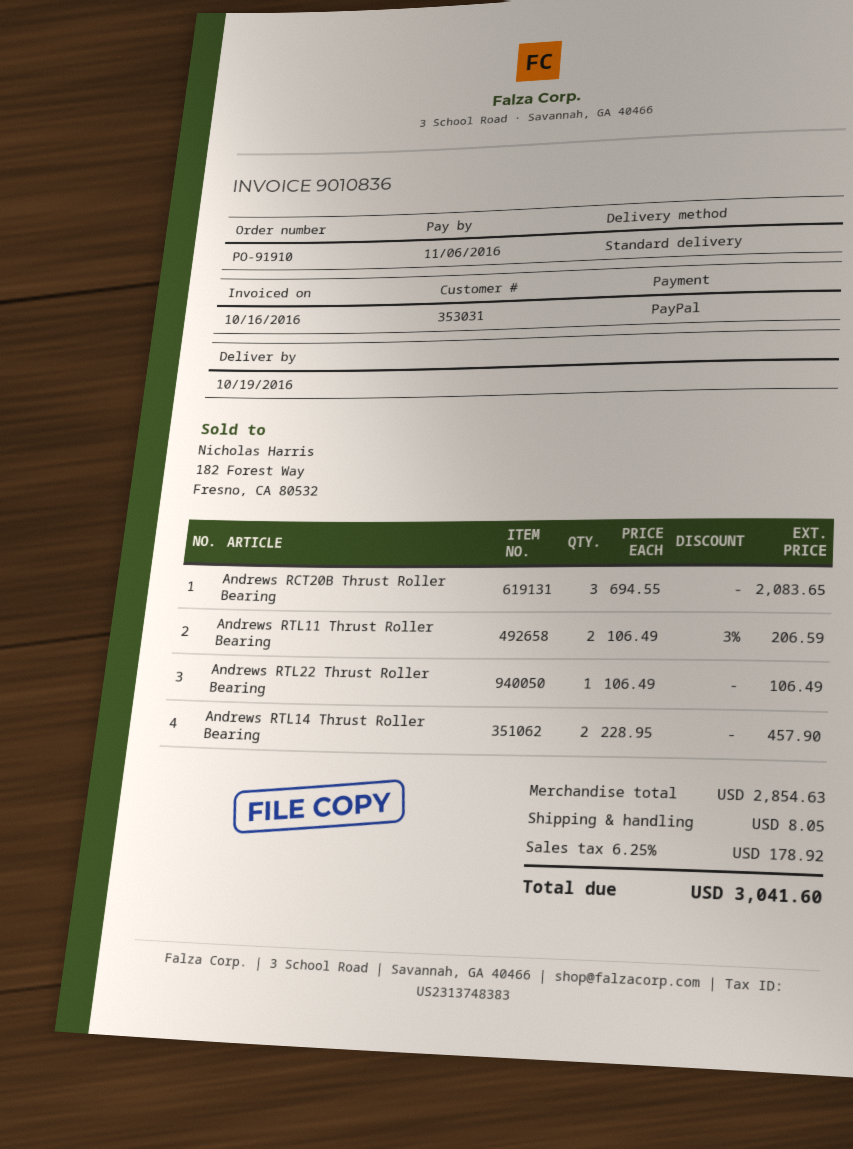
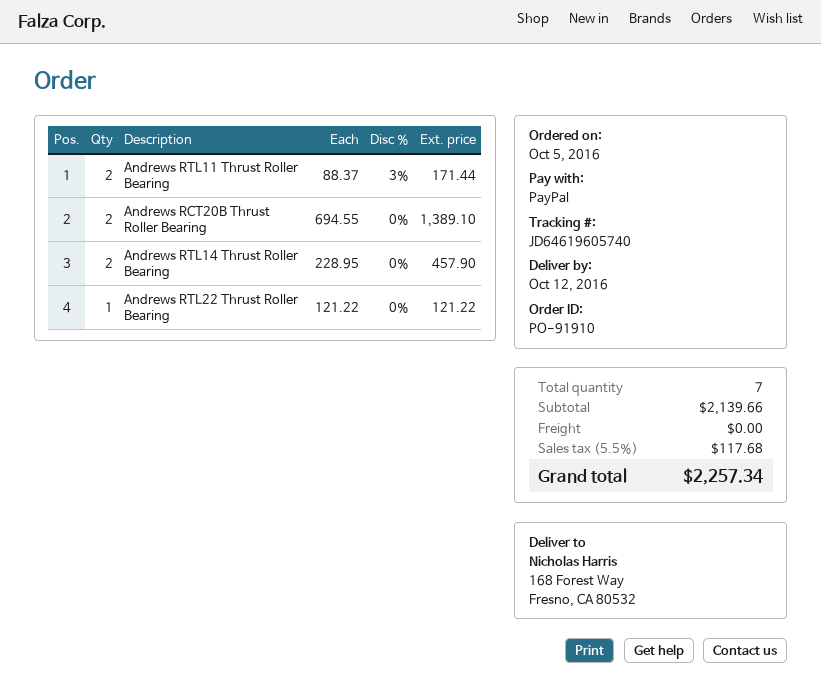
delivery date: 2016-10-19 -> 2016-10-12
Andrews RCT20B Thrust Roller Bearing: 3 x 694.55 = 2083.65 -> 2 x 694.55 = 1389.10
Andrews RTL11 Thrust Roller Bearing: 2 x 106.49 - 3% = 206.59 -> 2 x 88.37 - 3% = 171.44
Andrews RTL22 Thrust Roller Bearing: 1 x 106.49 = 106.49 -> 1 x 121.22 = 121.22
subtotal: 2854.63 -> 2139.66
shipping: 8.05 -> 0.00
tax: 6.25% = 178.92 -> 5.5% = 117.68
total: 3041.60 -> 2257.34

